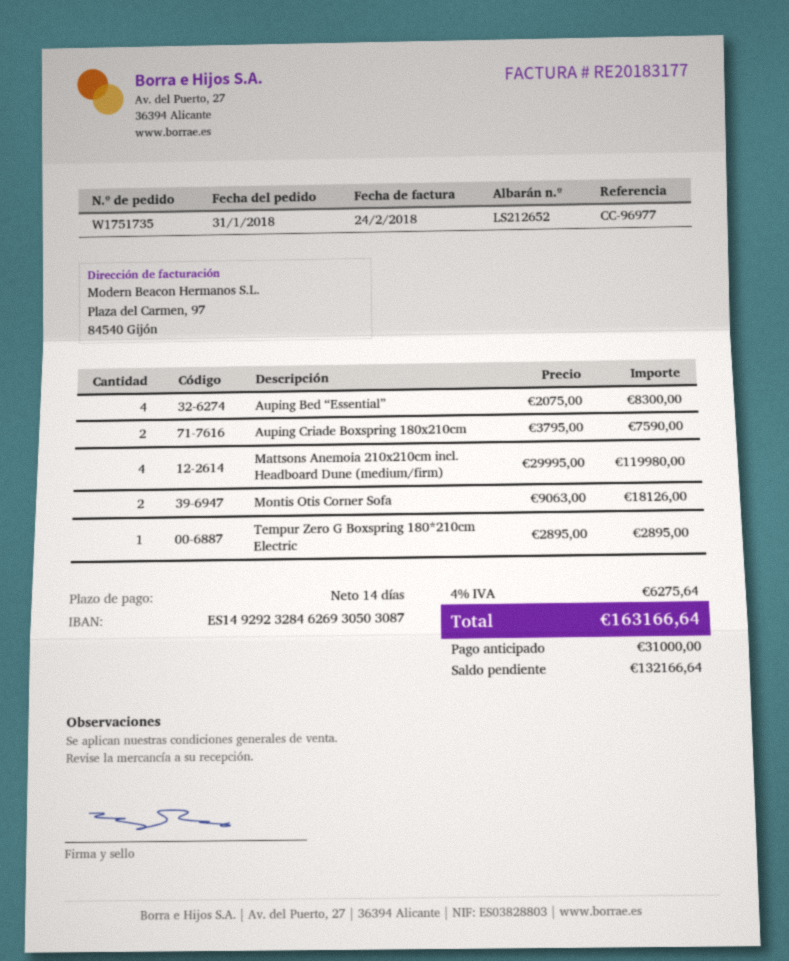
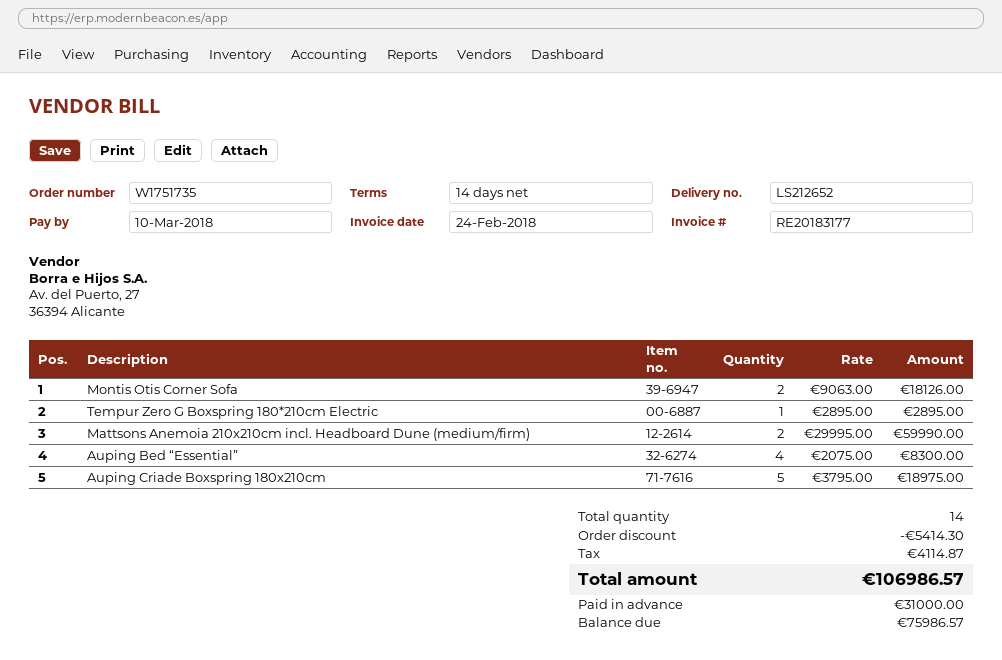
Auping Criade Boxspring 180x210cm: 2 x 3795.00 = 7590.00 -> 5 x 3795.00 = 18975.00
Mattsons Anemoia 210x210cm incl. Headboard Dune (medium/firm): 4 x 29995.00 = 119980.00 -> 2 x 29995.00 = 59990.00
discount: none -> 5414.30
tax: 6275.64 -> 4114.87
total: 163166.64 -> 106986.57
balance: 132166.64 -> 75986.57

